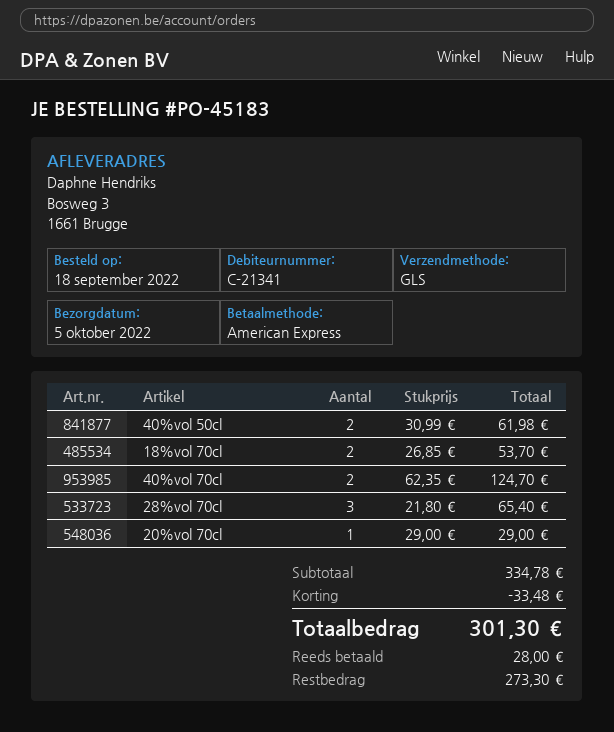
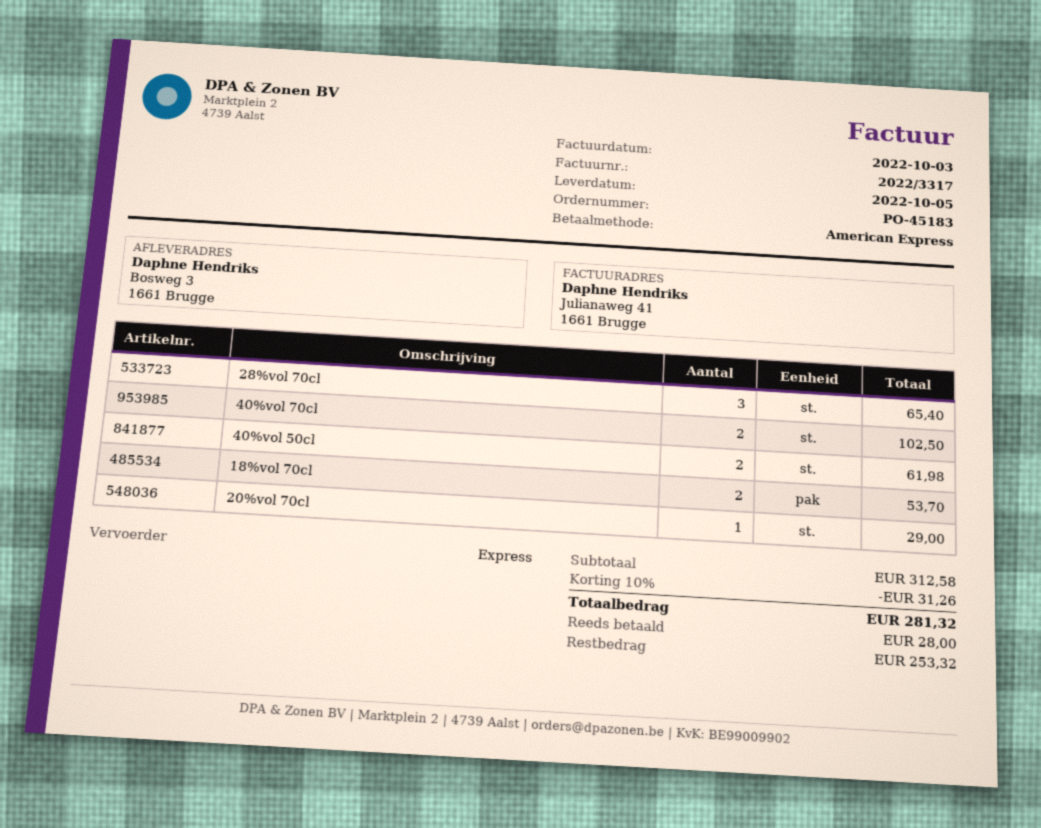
shipping method: GLS -> express
40%vol 70cl: 2 for 124.70 -> 2 for 102.50
subtotal: 334.78 -> 312.58
discount: 33.48 -> 31.26
total: 301.30 -> 281.32
balance: 273.30 -> 253.32

